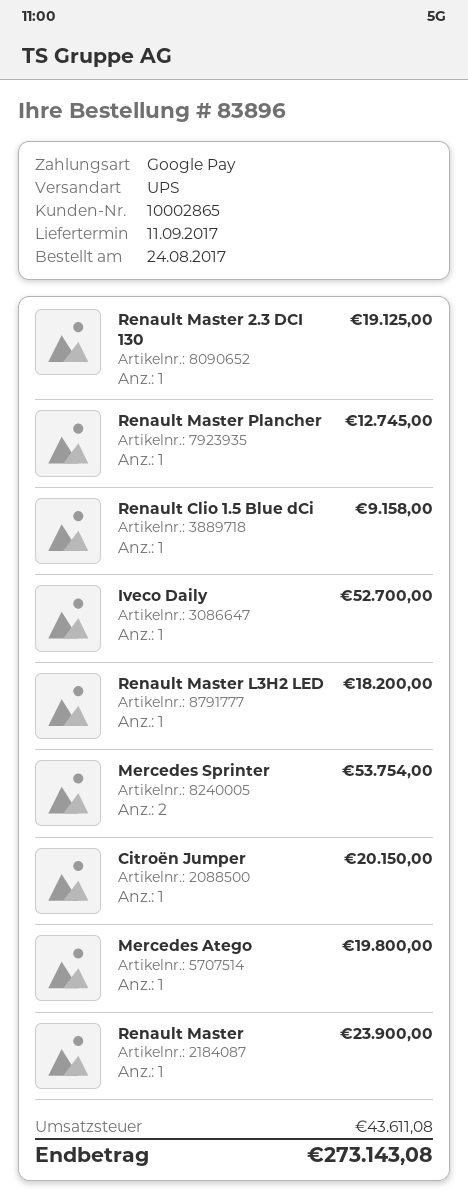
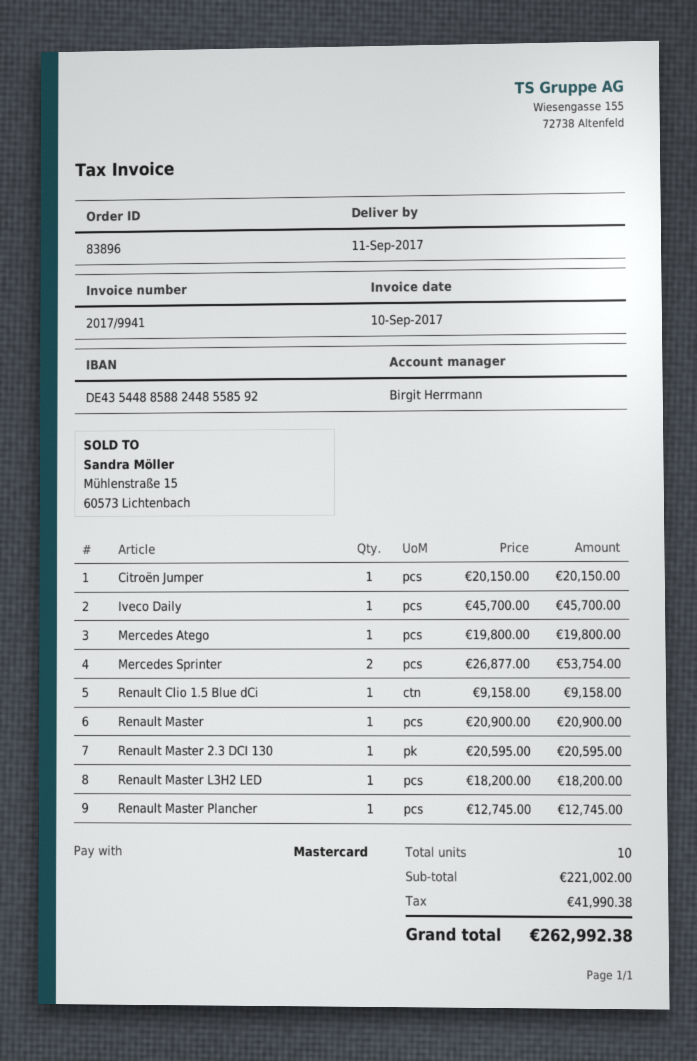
payment method: Google Pay -> Mastercard
Renault Master 2.3 DCI 130: 1 for 19125.00 -> 1 for 20595.00
Iveco Daily: 1 for 52700.00 -> 1 for 45700.00
Renault Master: 1 for 23900.00 -> 1 for 20900.00
tax: 43611.08 -> 41990.38
total: 273143.08 -> 262992.38

